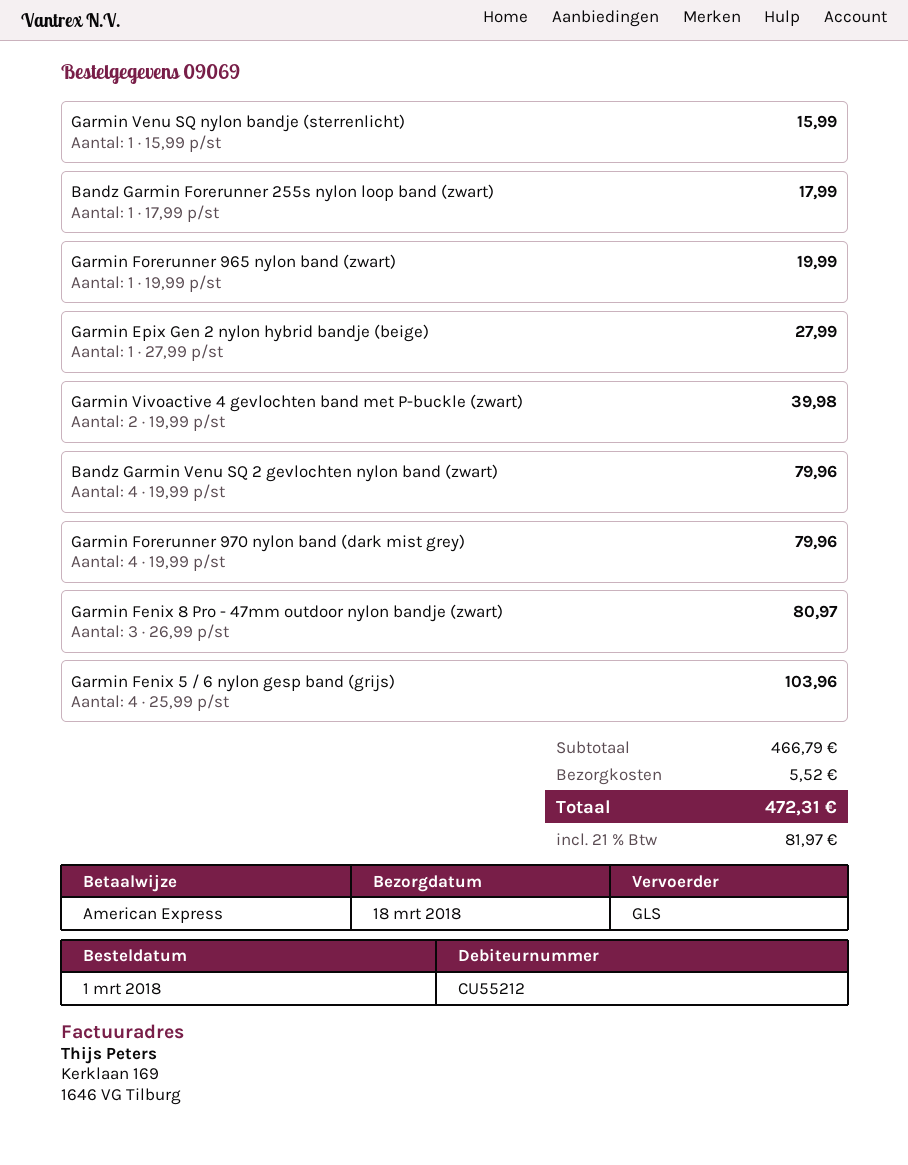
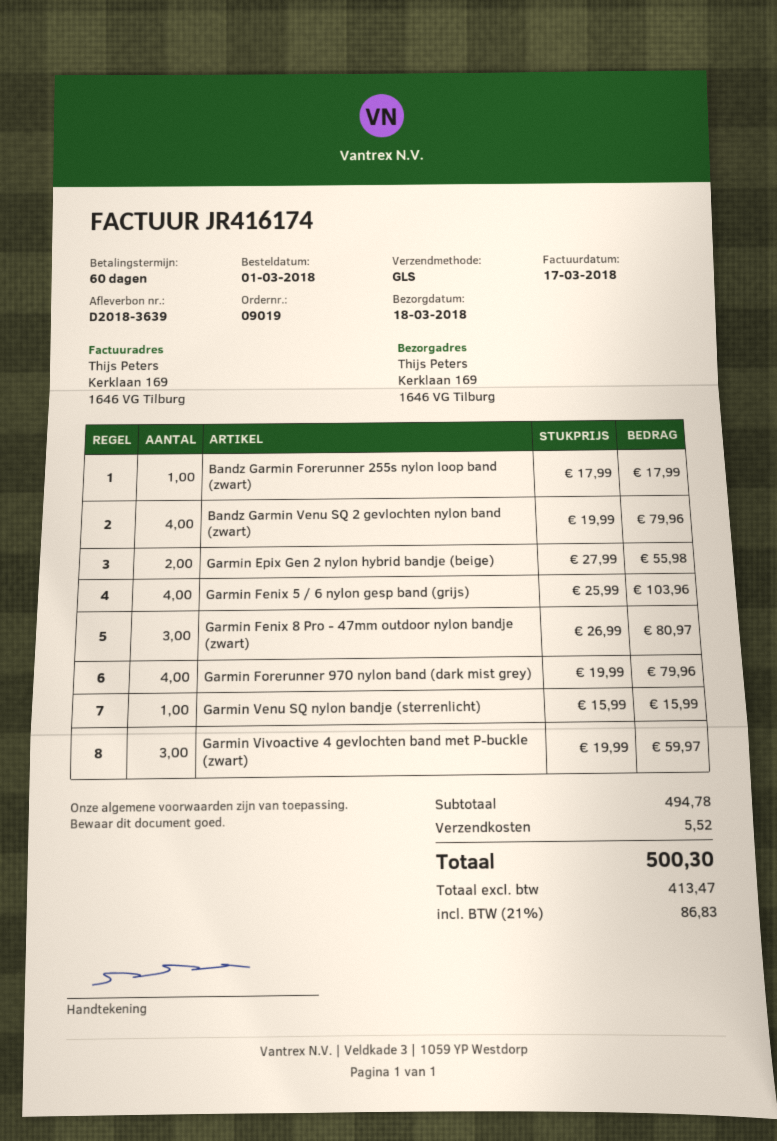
order number: 09069 -> 09019
Garmin Forerunner 965 nylon band (zwart): 1 x 19.99 = 19.99 -> none
Garmin Epix Gen 2 nylon hybrid bandje (beige): 1 x 27.99 = 27.99 -> 2 x 27.99 = 55.98
Garmin Vivoactive 4 gevlochten band met P-buckle (zwart): 2 x 19.99 = 39.98 -> 3 x 19.99 = 59.97
subtotal: 466.79 -> 494.78
tax: 21% = 81.97 -> 21% = 86.83
total: 472.31 -> 500.30

